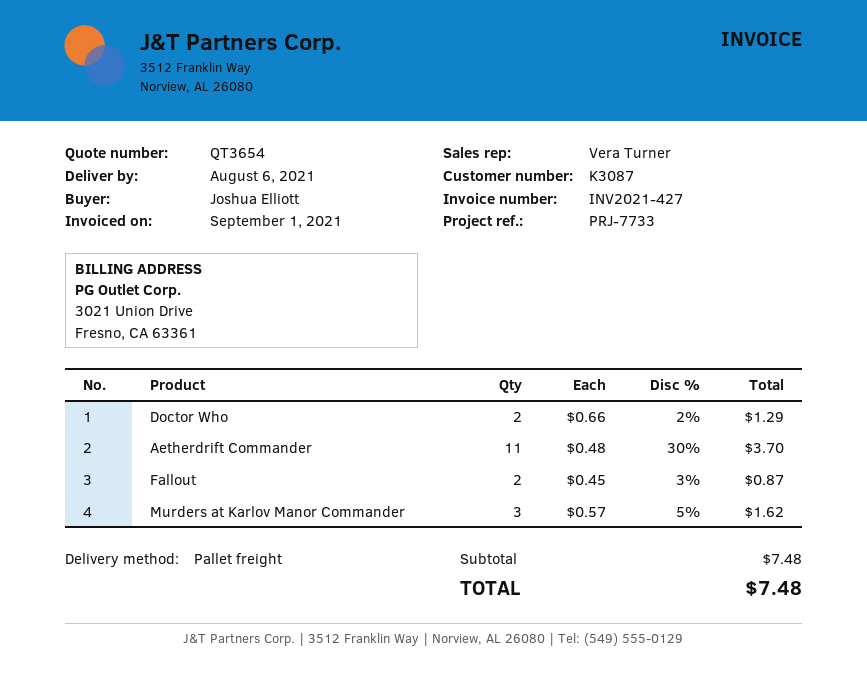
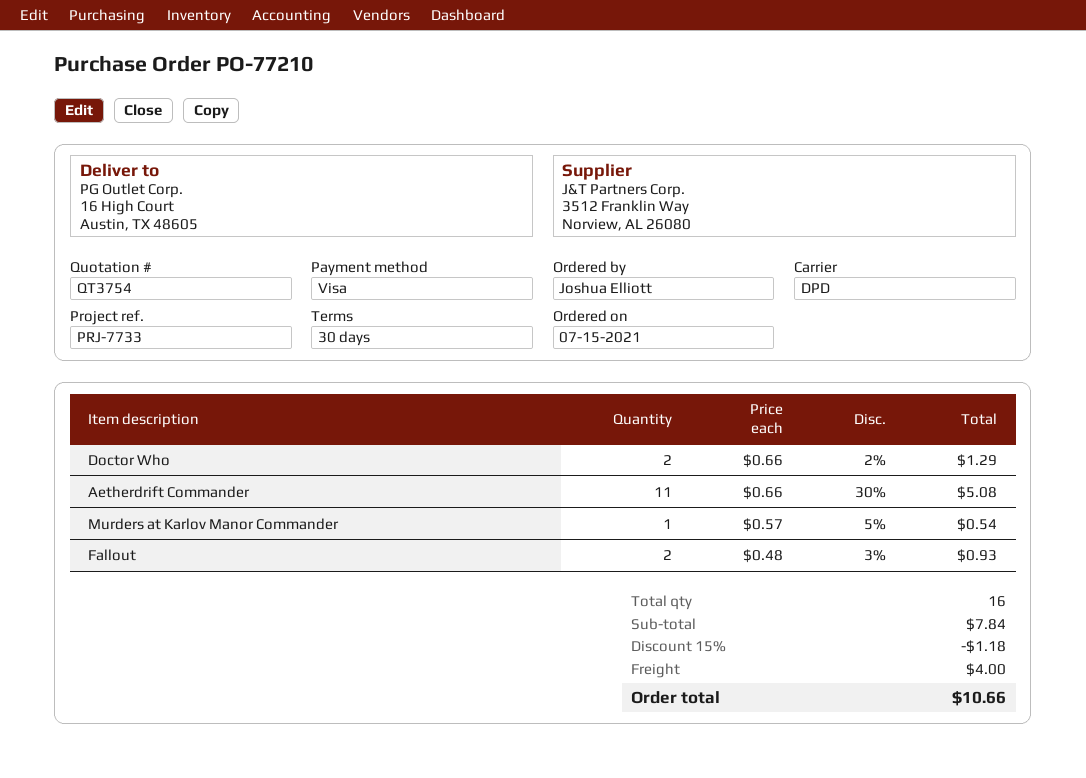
quote number: QT3654 -> QT3754
shipping method: pallet freight -> DPD
Aetherdrift Commander: 11 x 0.48 - 30% = 3.70 -> 11 x 0.66 - 30% = 5.08
Fallout: 2 x 0.45 - 3% = 0.87 -> 2 x 0.48 - 3% = 0.93
Murders at Karlov Manor Commander: 3 x 0.57 - 5% = 1.62 -> 1 x 0.57 - 5% = 0.54
subtotal: 7.48 -> 7.84
discount: none -> 15% = 1.18
shipping: none -> 4.00
total: 7.48 -> 10.66

